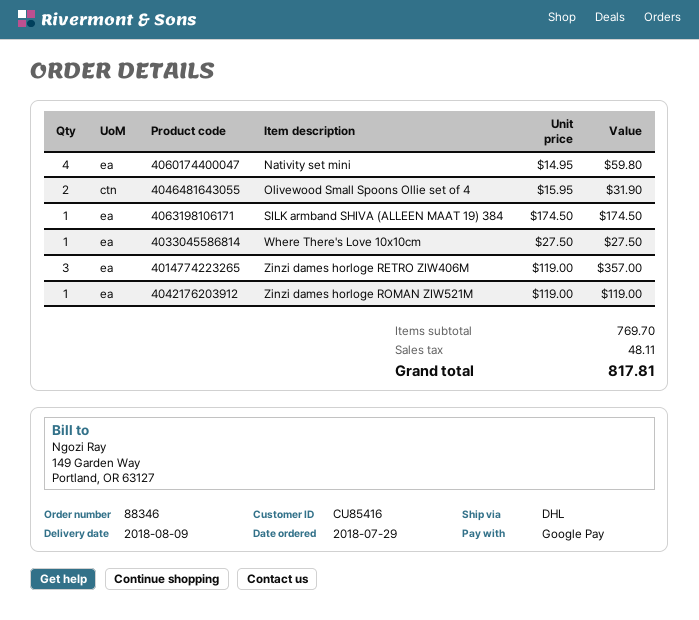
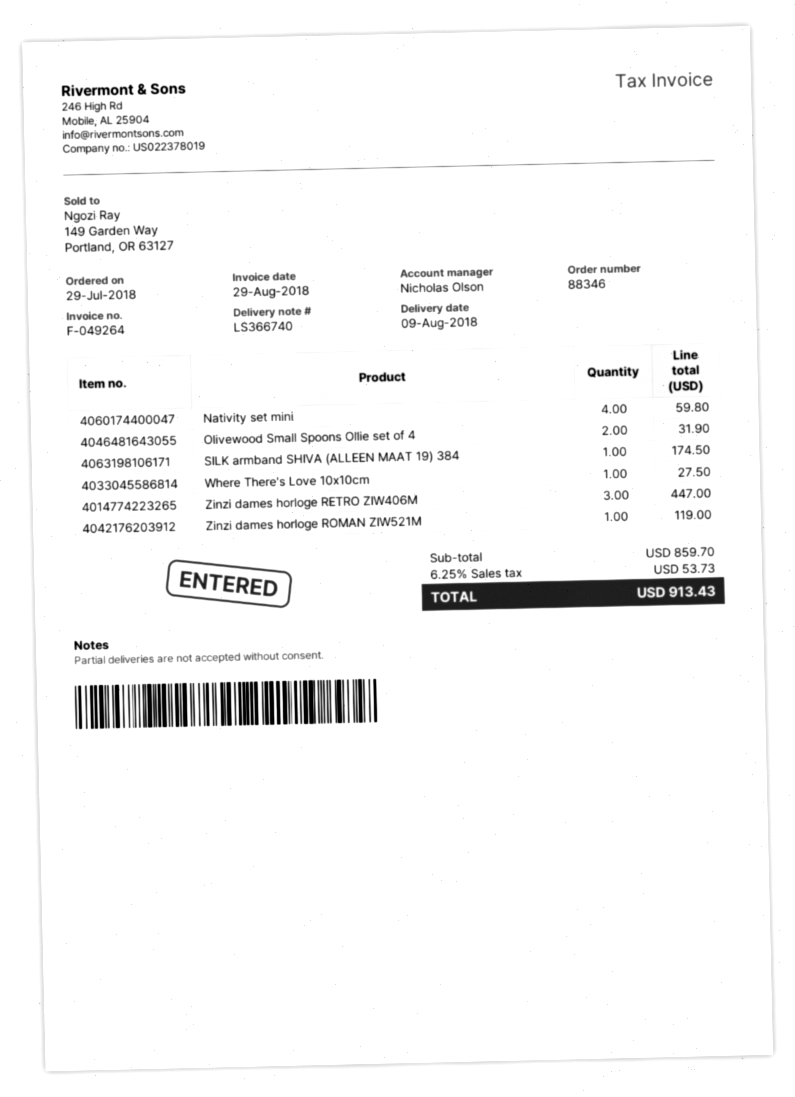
Zinzi dames horloge RETRO ZIW406M: 3 for 357.00 -> 3 for 447.00
subtotal: 769.70 -> 859.70
tax: 48.11 -> 53.73
total: 817.81 -> 913.43

